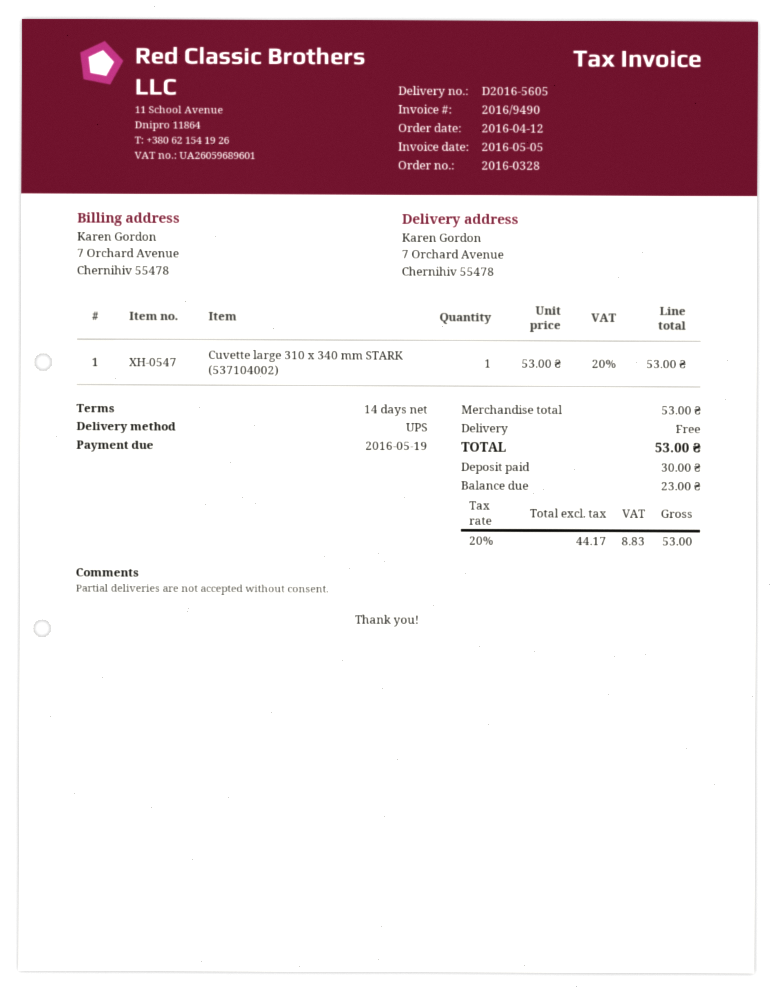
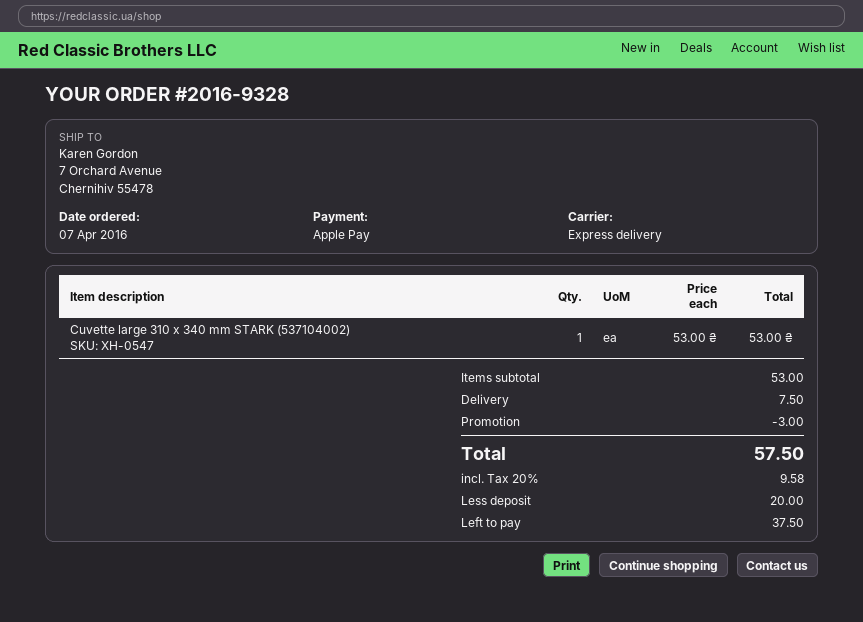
order number: 2016-0328 -> 2016-9328
order date: 2016-04-12 -> 2016-04-07
shipping method: UPS -> express
discount: none -> 3.00
shipping: 0.00 -> 7.50
tax: 20% = 8.83 -> 20% = 9.58
total: 53.00 -> 57.50
deposit: 30.00 -> 20.00
balance: 23.00 -> 37.50

